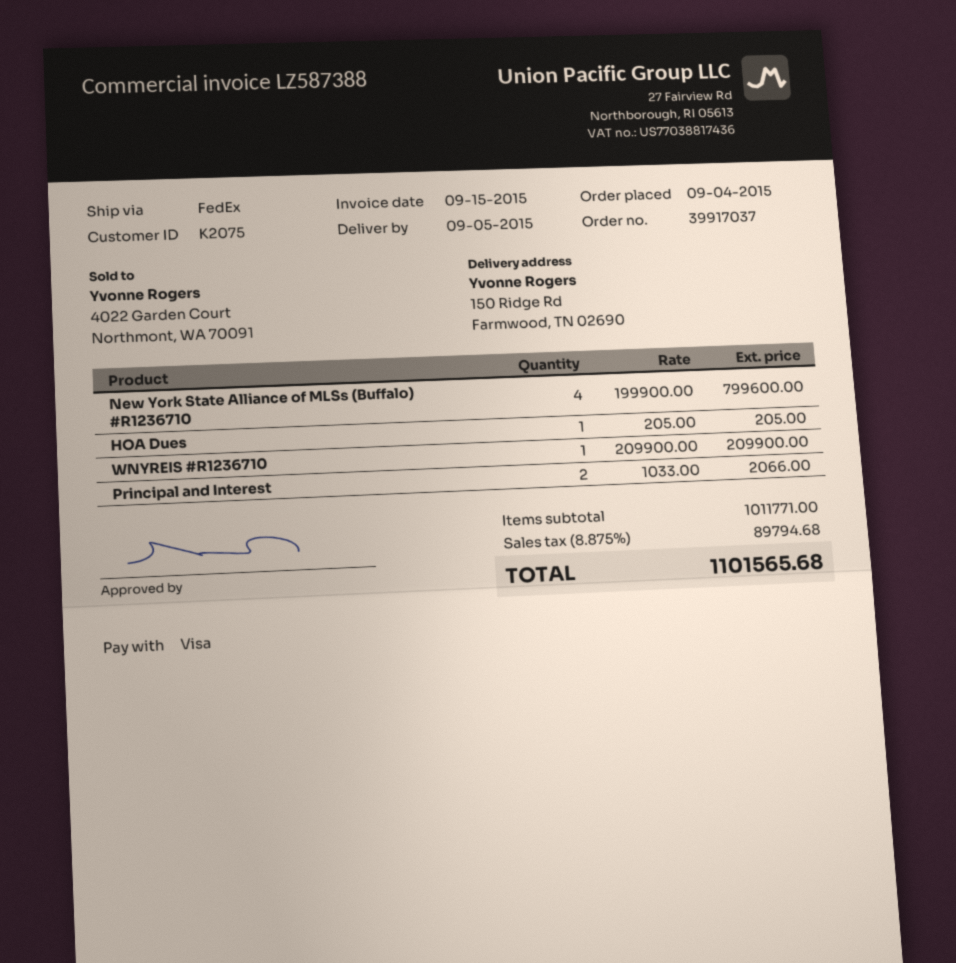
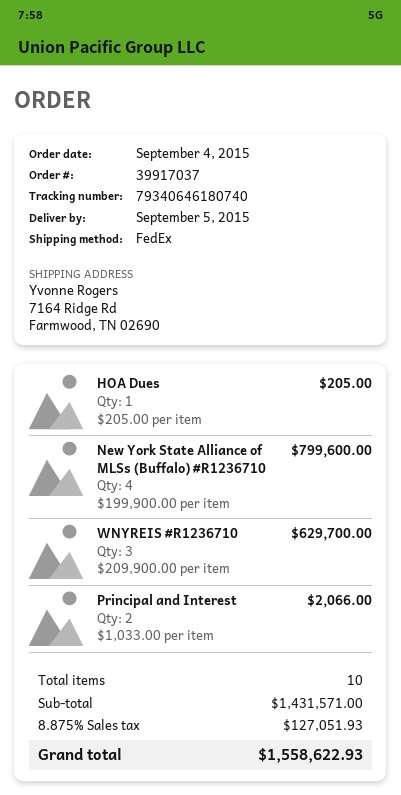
ship to: 150 Ridge Rd, Farmwood, TN 02690 -> 7164 Ridge Rd, Farmwood, TN 02690
WNYREIS #R1236710: 1 x 209900.00 = 209900.00 -> 3 x 209900.00 = 629700.00
subtotal: 1011771.00 -> 1431571.00
tax: 8.875% = 89794.68 -> 8.875% = 127051.93
total: 1101565.68 -> 1558622.93

